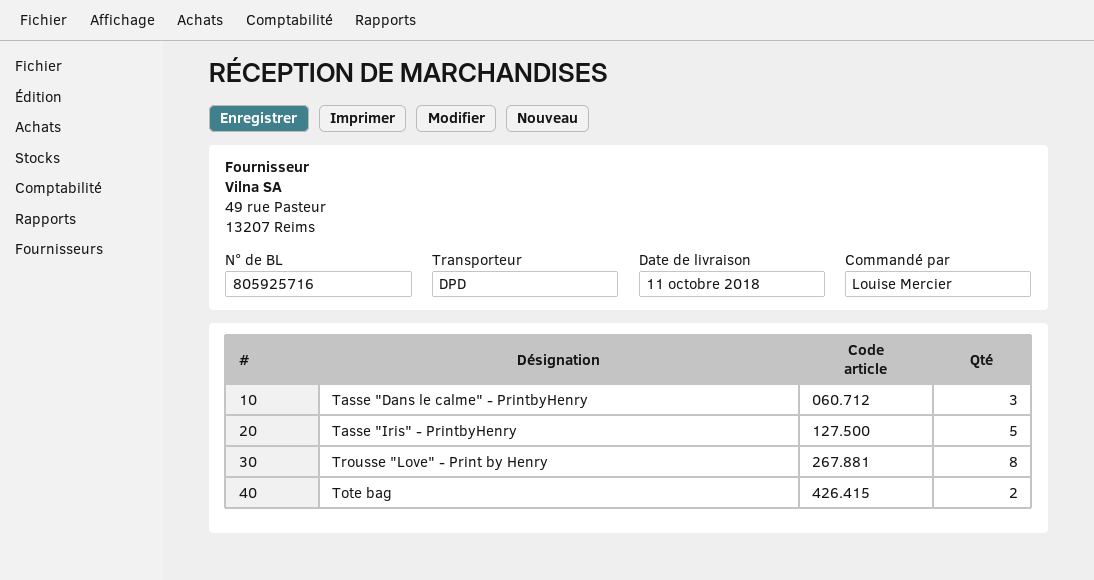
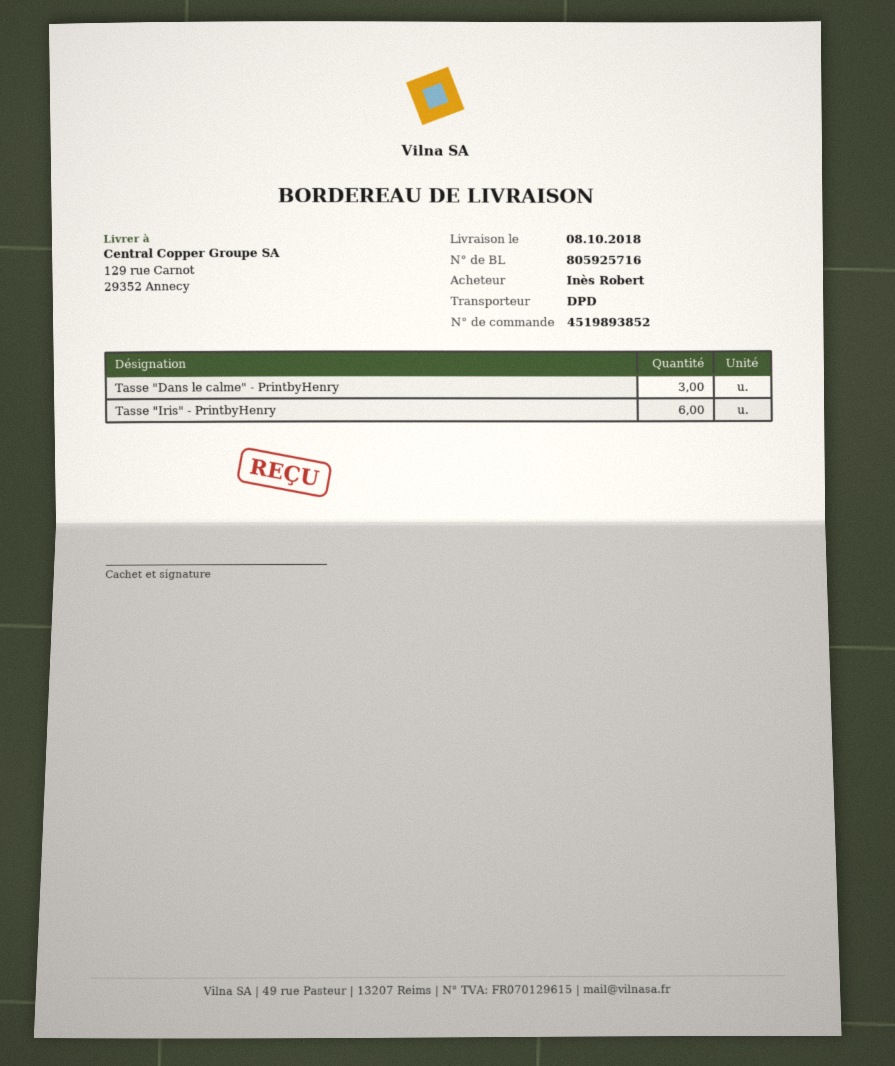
delivery date: 2018-10-11 -> 2018-10-08
ordered by: Louise Mercier -> Inès Robert
Tasse "Iris" - PrintbyHenry: 5 -> 6
Trousse "Love" - Print by Henry: 8 -> none
Tote bag: 2 -> none

